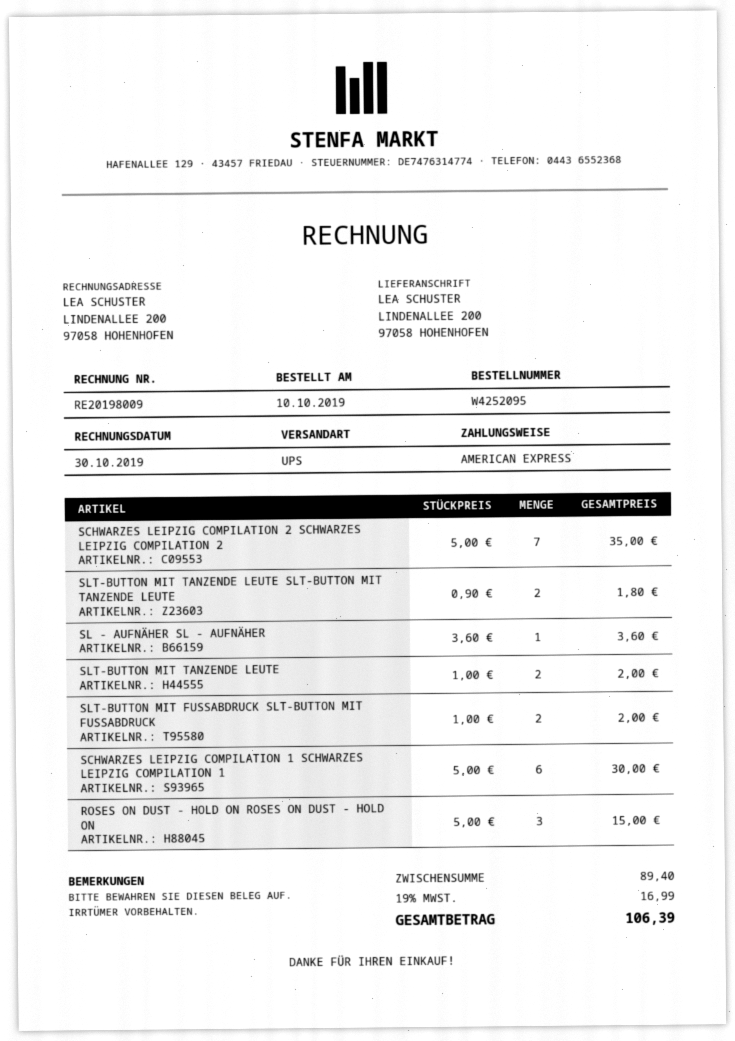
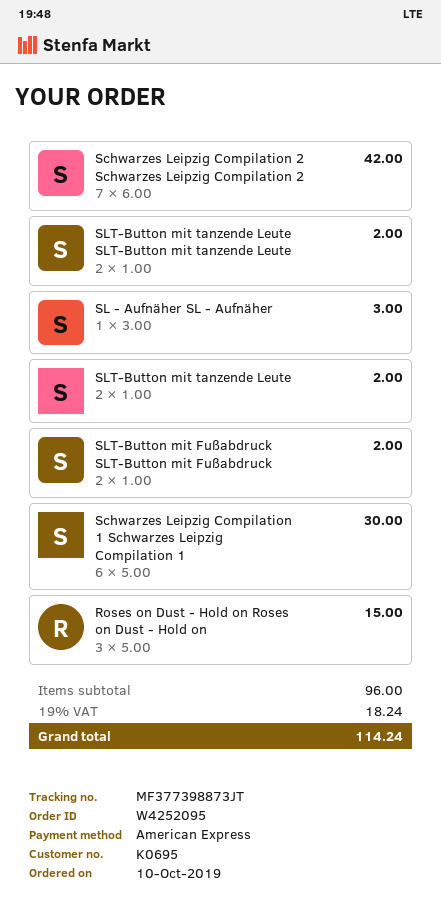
SCHWARZES LEIPZIG COMPILATION 2 SCHWARZES LEIPZIG COMPILATION 2: 7 x 5.00 = 35.00 -> 7 x 6.00 = 42.00
SLT-BUTTON MIT TANZENDE LEUTE SLT-BUTTON MIT TANZENDE LEUTE: 2 x 0.90 = 1.80 -> 2 x 1.00 = 2.00
SL - AUFNÄHER SL - AUFNÄHER: 1 x 3.60 = 3.60 -> 1 x 3.00 = 3.00
subtotal: 89.40 -> 96.00
tax: 19% = 16.99 -> 19% = 18.24
total: 106.39 -> 114.24

